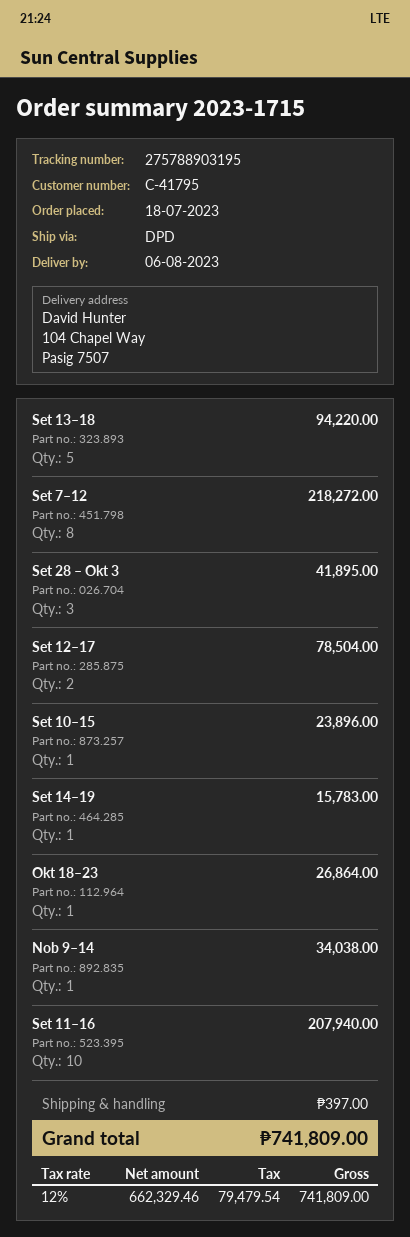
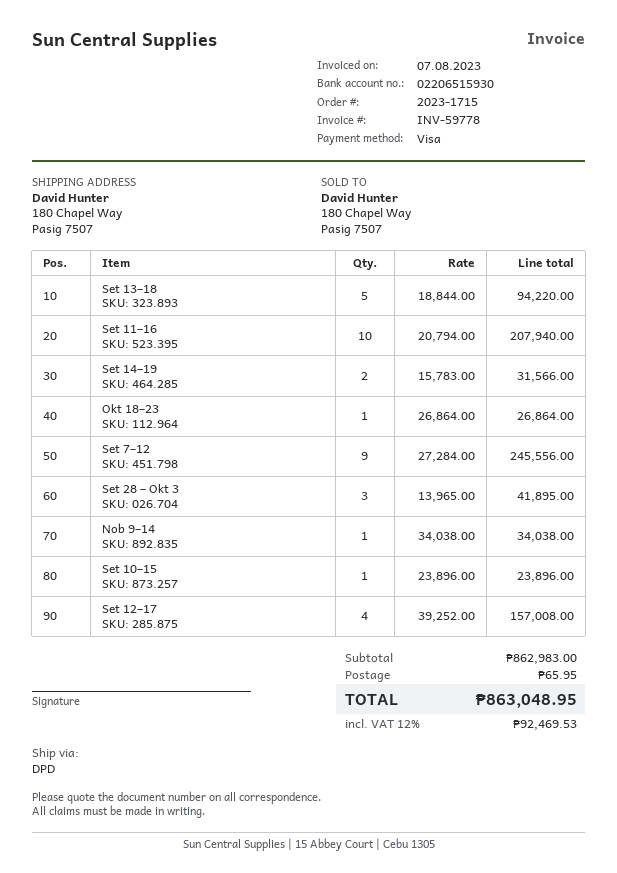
ship to: 104 Chapel Way, Pasig 7507 -> 180 Chapel Way, Pasig 7507
Set 7–12: 8 for 218272.00 -> 9 for 245556.00
Set 12–17: 2 for 78504.00 -> 4 for 157008.00
Set 14–19: 1 for 15783.00 -> 2 for 31566.00
shipping: 397.00 -> 65.95
tax: 12% = 79479.54 -> 12% = 92469.53
total: 741809.00 -> 863048.95

